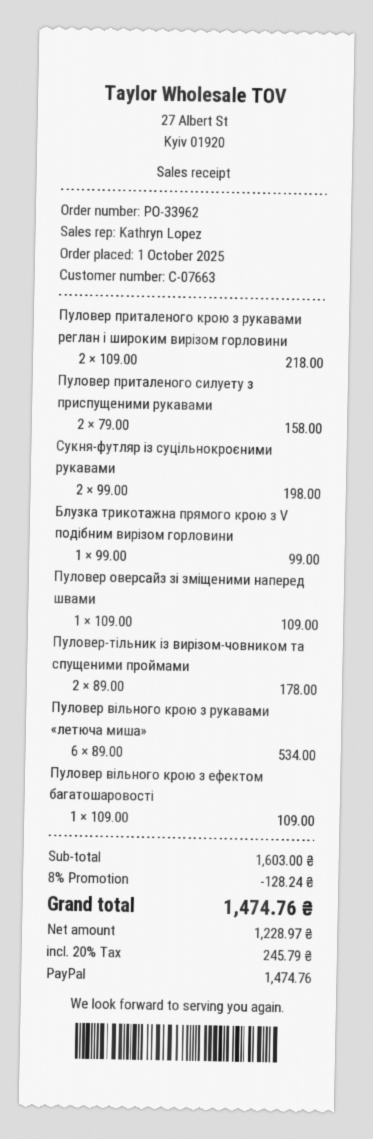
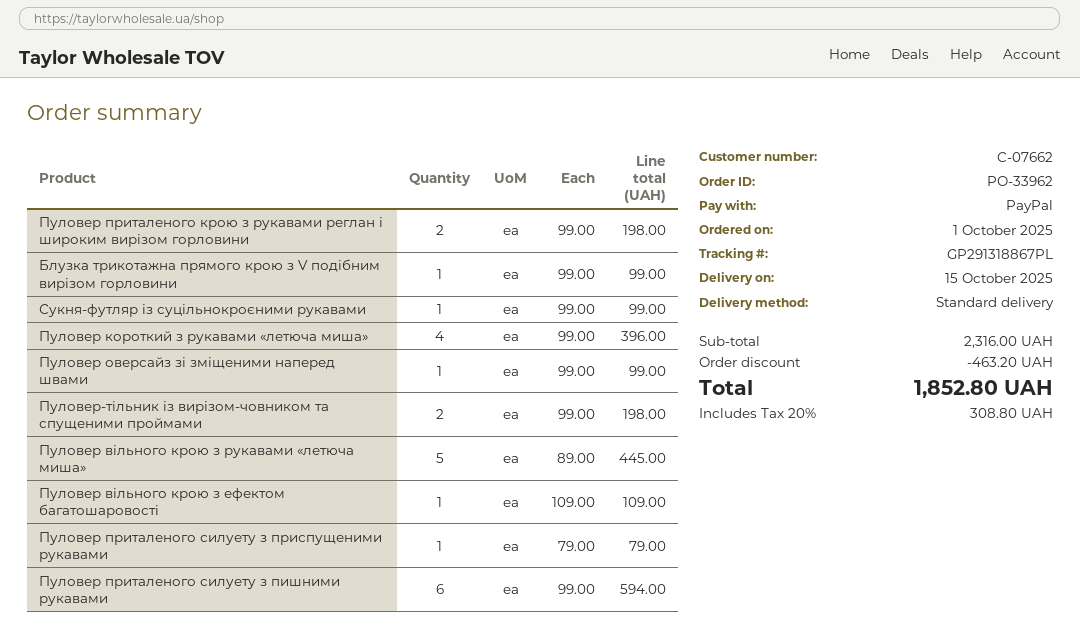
customer number: C-07663 -> C-07662
Пуловер приталеного крою з рукавами реглан і широким вирізом горловини: 2 x 109.00 = 218.00 -> 2 x 99.00 = 198.00
Пуловер приталеного силуету з приспущеними рукавами: 2 x 79.00 = 158.00 -> 1 x 79.00 = 79.00
Сукня-футляр із суцільнокроєними рукавами: 2 x 99.00 = 198.00 -> 1 x 99.00 = 99.00
Пуловер оверсайз зі зміщеними наперед швами: 1 x 109.00 = 109.00 -> 1 x 99.00 = 99.00
Пуловер-тільник із вирізом-човником та спущеними проймами: 2 x 89.00 = 178.00 -> 2 x 99.00 = 198.00
Пуловер вільного крою з рукавами «летюча миша»: 6 x 89.00 = 534.00 -> 5 x 89.00 = 445.00
Пуловер короткий з рукавами «летюча миша»: none -> 4 x 99.00 = 396.00
Пуловер приталеного силуету з пишними рукавами: none -> 6 x 99.00 = 594.00
subtotal: 1603.00 -> 2316.00
discount: 128.24 -> 463.20
tax: 20% = 245.79 -> 20% = 308.80
total: 1474.76 -> 1852.80

